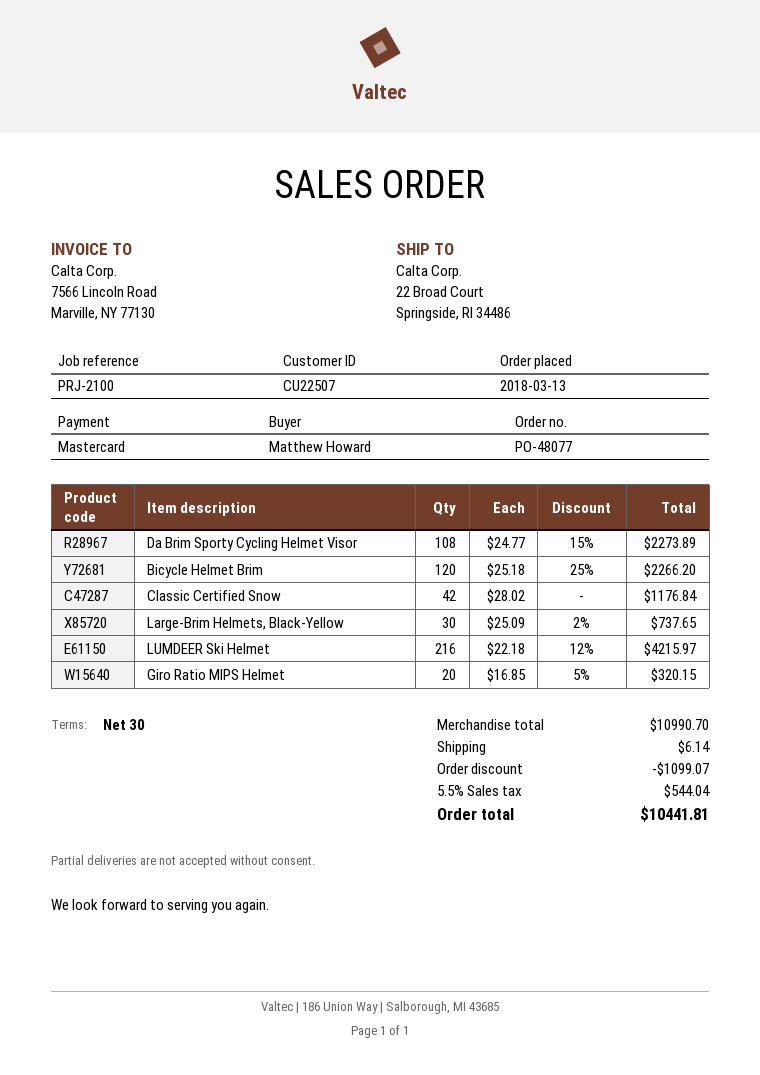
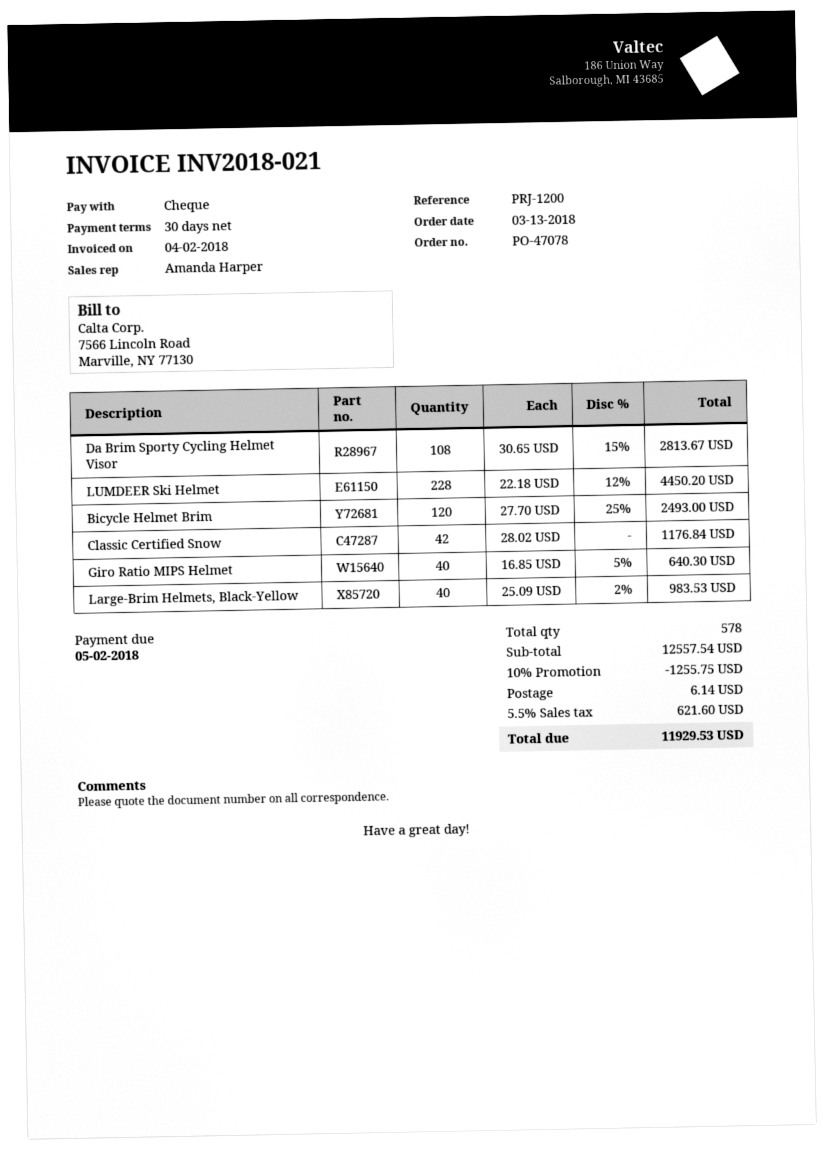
order number: PO-48077 -> PO-47078
reference: PRJ-2100 -> PRJ-1200
payment method: Mastercard -> cheque
Da Brim Sporty Cycling Helmet Visor: 108 x 24.77 - 15% = 2273.89 -> 108 x 30.65 - 15% = 2813.67
Bicycle Helmet Brim: 120 x 25.18 - 25% = 2266.20 -> 120 x 27.70 - 25% = 2493.00
Large-Brim Helmets, Black-Yellow: 30 x 25.09 - 2% = 737.65 -> 40 x 25.09 - 2% = 983.53
LUMDEER Ski Helmet: 216 x 22.18 - 12% = 4215.97 -> 228 x 22.18 - 12% = 4450.20
Giro Ratio MIPS Helmet: 20 x 16.85 - 5% = 320.15 -> 40 x 16.85 - 5% = 640.30
subtotal: 10990.70 -> 12557.54
discount: 1099.07 -> 1255.75
tax: 5.5% = 544.04 -> 5.5% = 621.60
total: 10441.81 -> 11929.53

